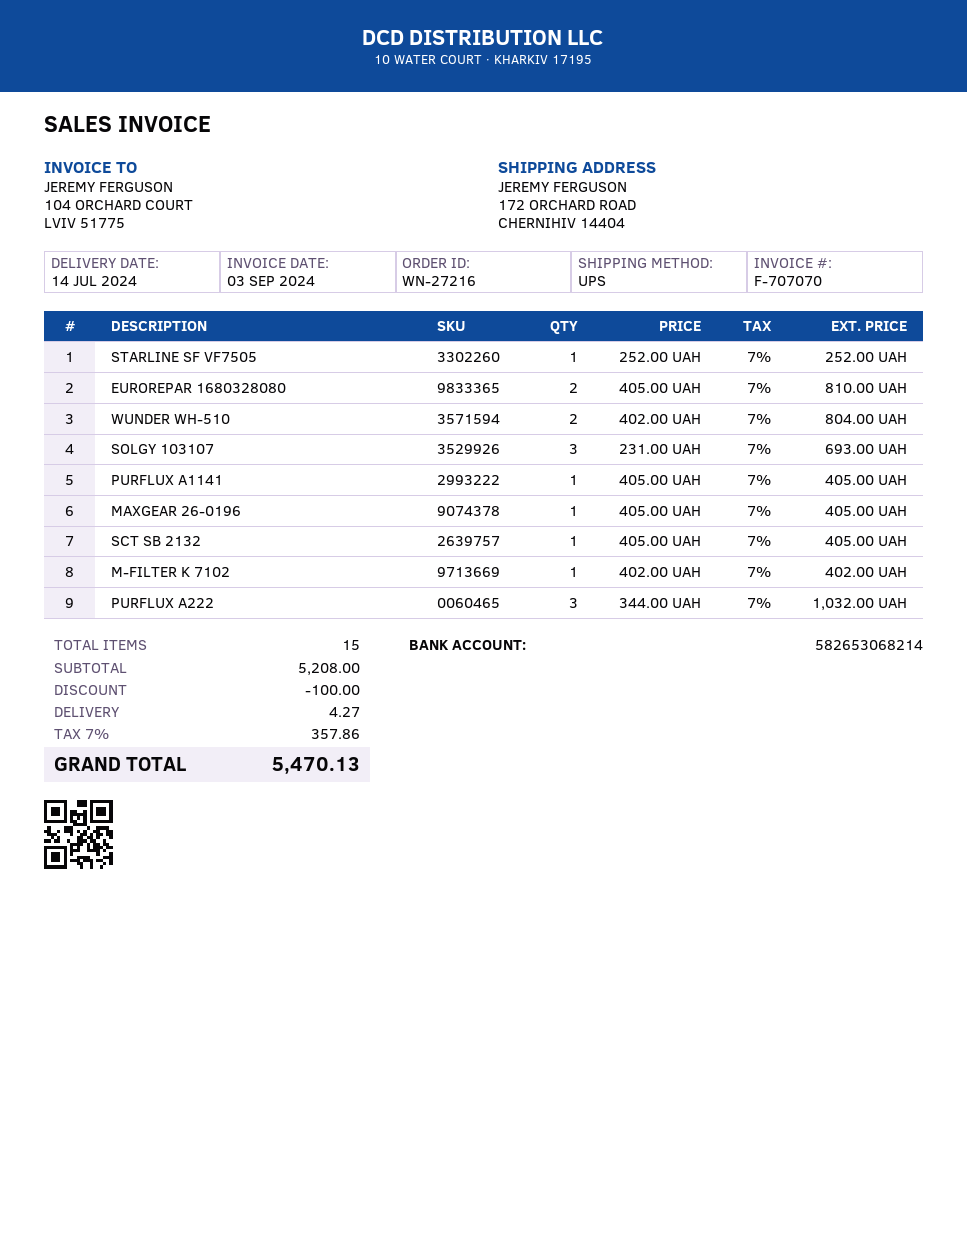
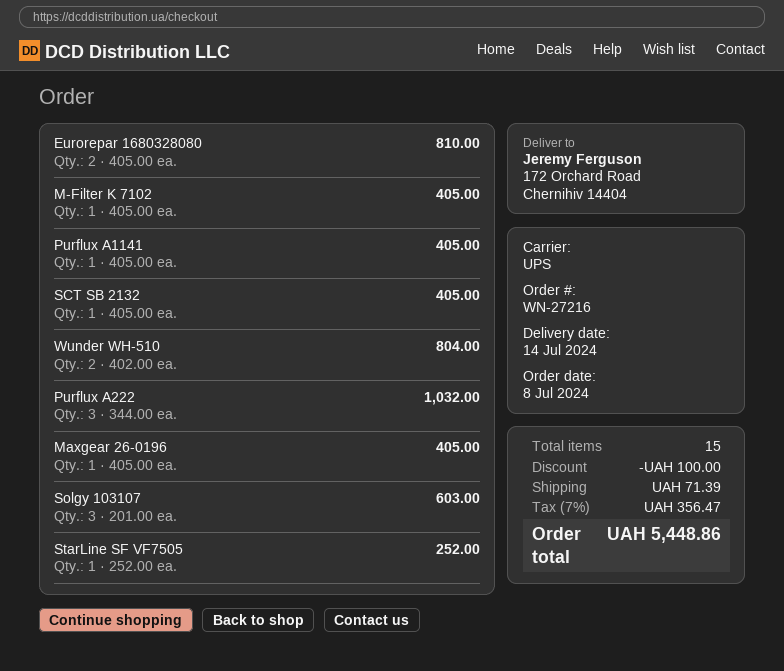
SOLGY 103107: 3 x 231.00 = 693.00 -> 3 x 201.00 = 603.00
M-FILTER K 7102: 1 x 402.00 = 402.00 -> 1 x 405.00 = 405.00
shipping: 4.27 -> 71.39
tax: 7% = 357.86 -> 7% = 356.47
total: 5470.13 -> 5448.86

